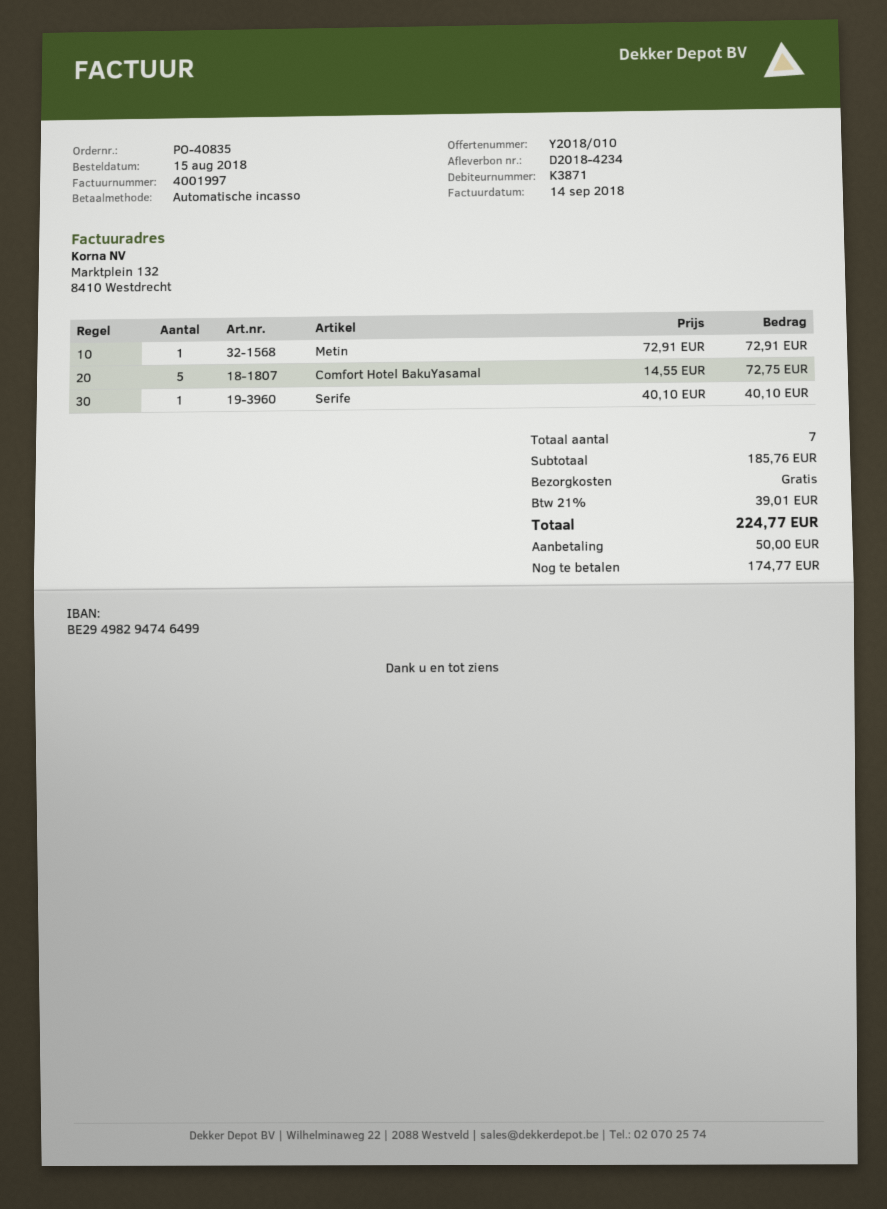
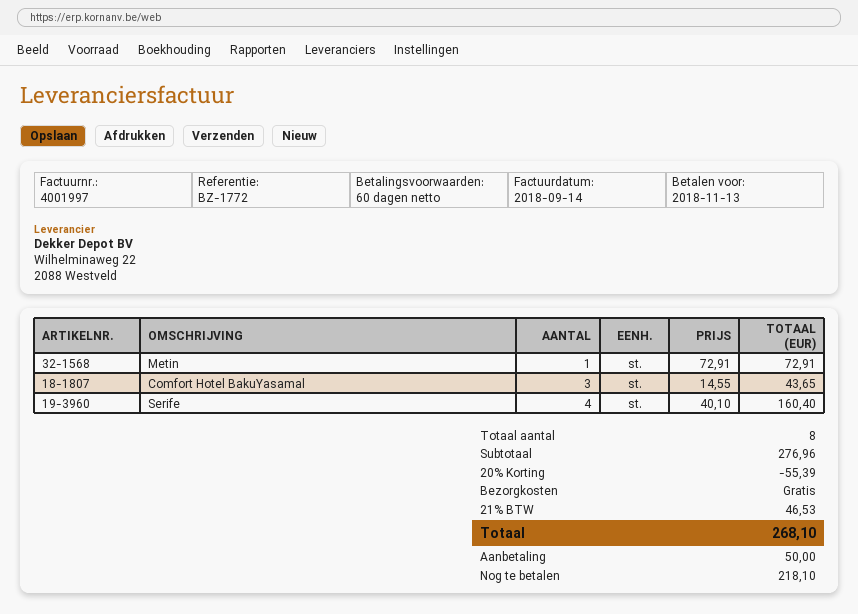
Comfort Hotel BakuYasamal: 5 x 14.55 = 72.75 -> 3 x 14.55 = 43.65
Serife: 1 x 40.10 = 40.10 -> 4 x 40.10 = 160.40
total quantity: 7 -> 8
subtotal: 185.76 -> 276.96
discount: none -> 20% = 55.39
tax: 21% = 39.01 -> 21% = 46.53
total: 224.77 -> 268.10
balance: 174.77 -> 218.10

